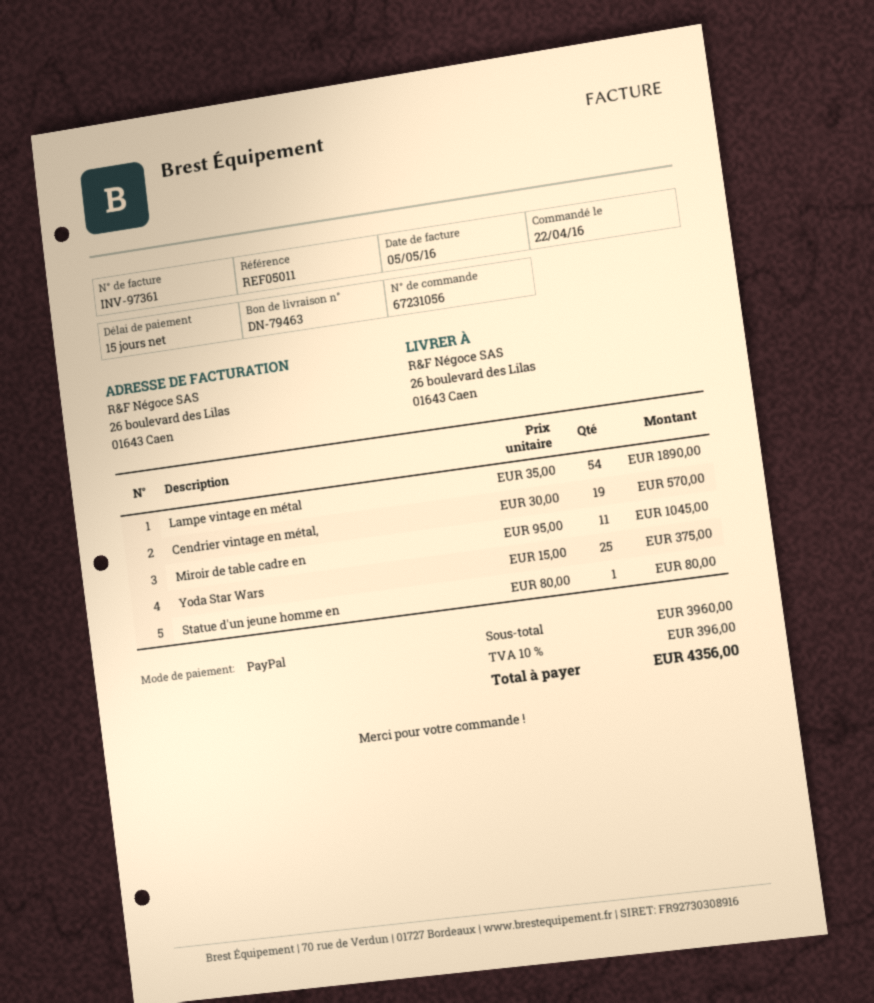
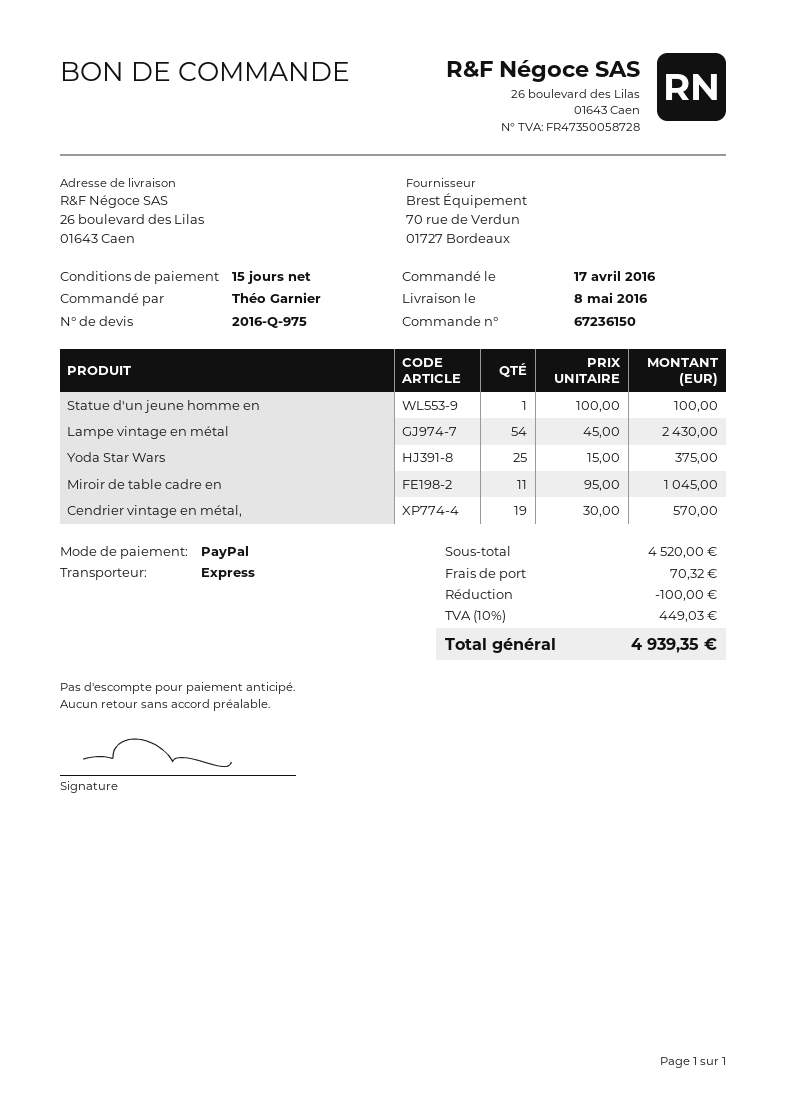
order number: 67231056 -> 67236150
order date: 2016-04-22 -> 2016-04-17
Lampe vintage en métal: 54 x 35.00 = 1890.00 -> 54 x 45.00 = 2430.00
Statue d'un jeune homme en: 1 x 80.00 = 80.00 -> 1 x 100.00 = 100.00
subtotal: 3960.00 -> 4520.00
discount: none -> 100.00
shipping: none -> 70.32
tax: 10% = 396.00 -> 10% = 449.03
total: 4356.00 -> 4939.35

